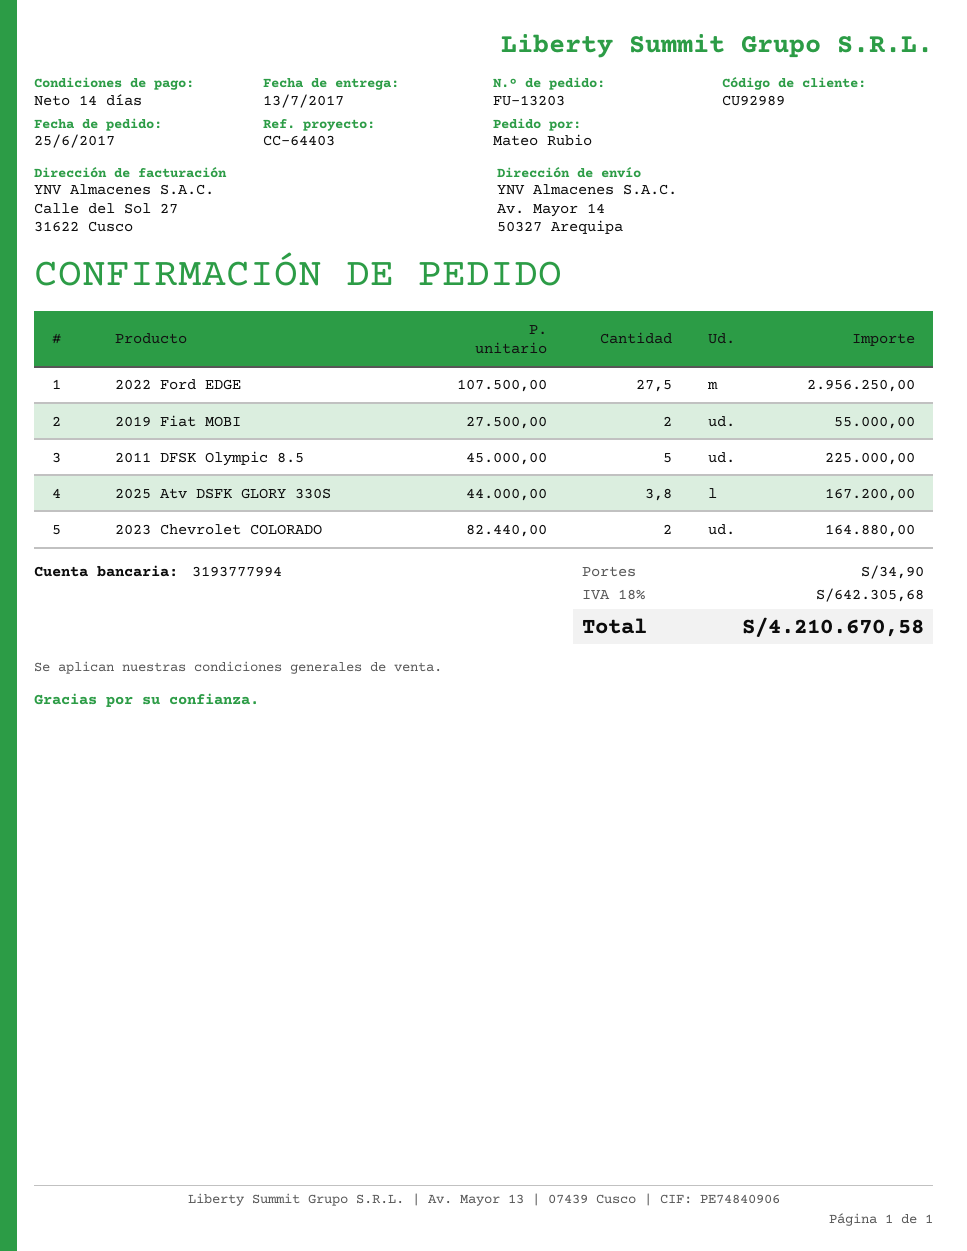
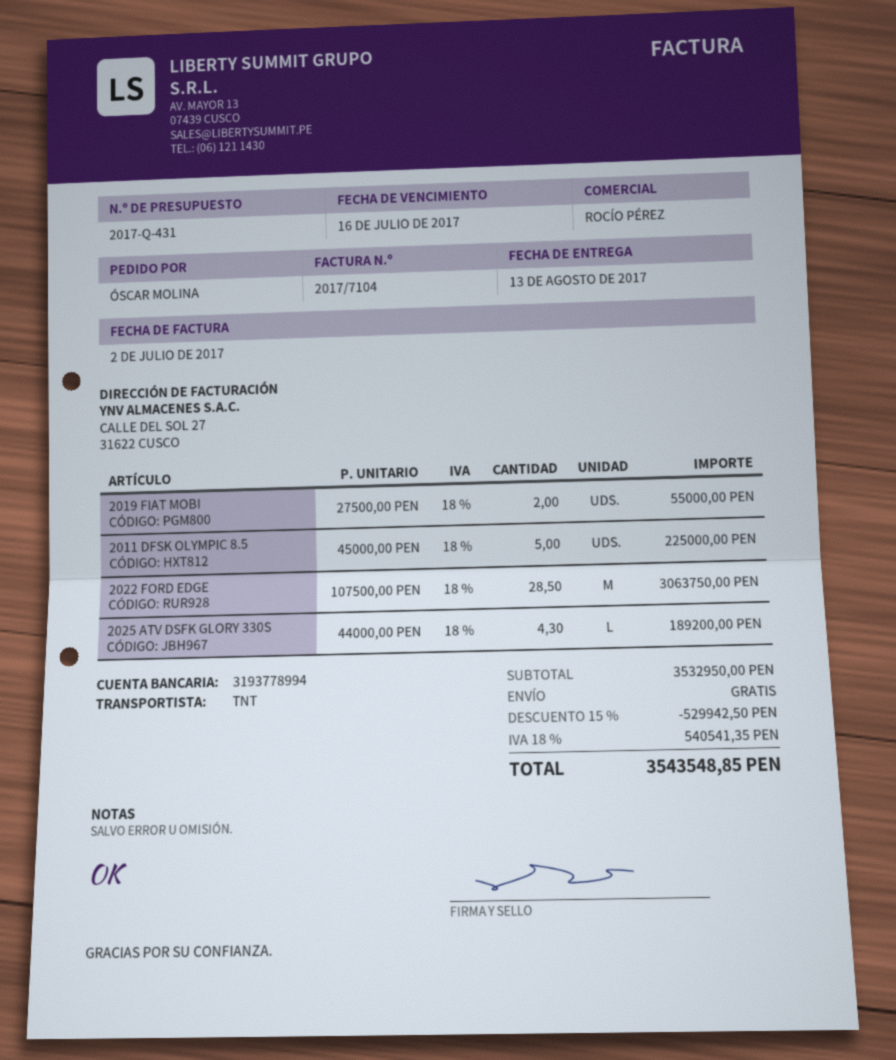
delivery date: 2017-07-13 -> 2017-08-13
ordered by: Mateo Rubio -> ÓSCAR MOLINA
bank account: 3193777994 -> 3193778994
2022 Ford EDGE: 27.5 x 107500.00 = 2956250.00 -> 28.5 x 107500.00 = 3063750.00
2025 Atv DSFK GLORY 330S: 3.8 x 44000.00 = 167200.00 -> 4.3 x 44000.00 = 189200.00
2023 Chevrolet COLORADO: 2 x 82440.00 = 164880.00 -> none
discount: none -> 15% = 529942.50
shipping: 34.90 -> 0.00
tax: 18% = 642305.68 -> 18% = 540541.35
total: 4210670.58 -> 3543548.85

